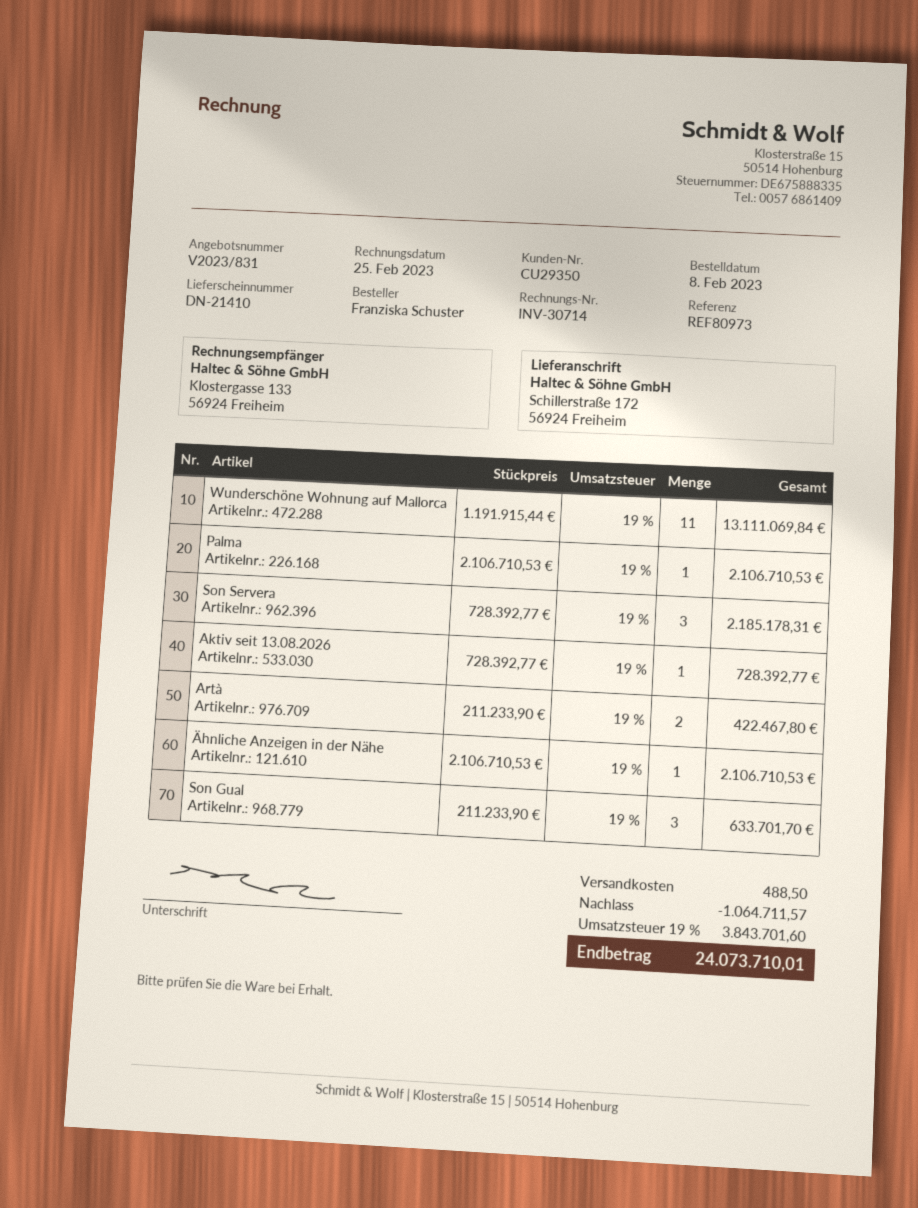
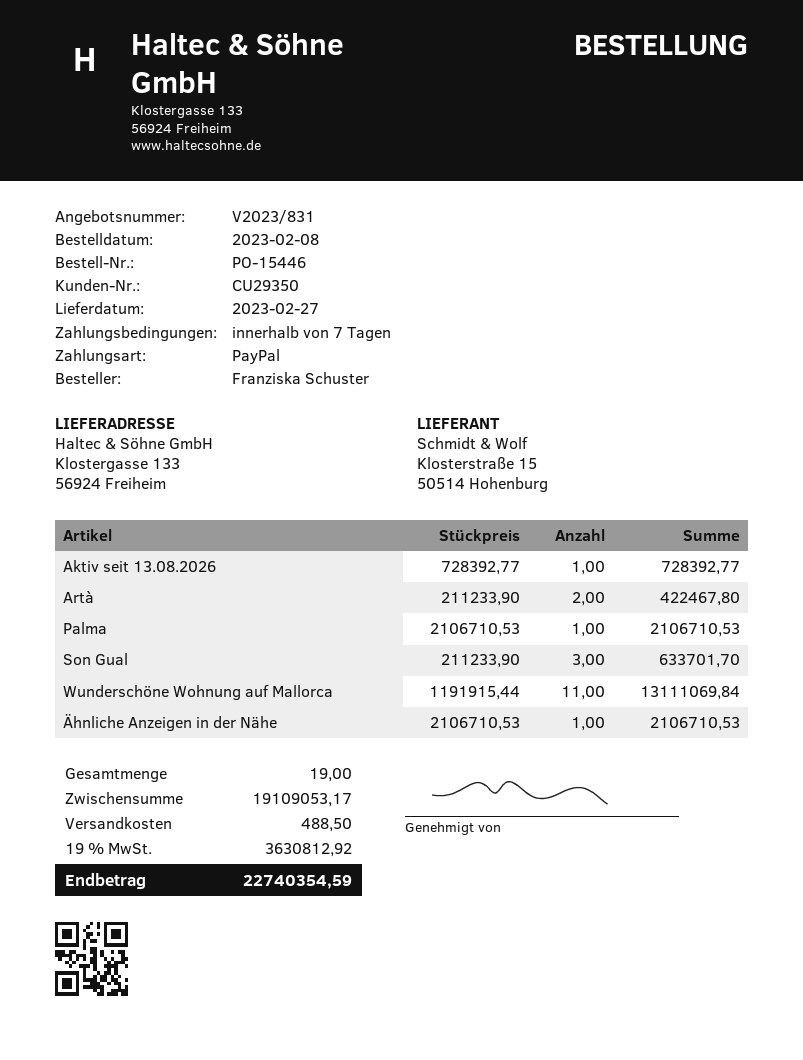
ship to: Schillerstraße 172, 56924 Freiheim -> Klostergasse 133, 56924 Freiheim
Son Servera: 3 x 728392.77 = 2185178.31 -> none
discount: 1064711.57 -> none
tax: 19% = 3843701.60 -> 19% = 3630812.92
total: 24073710.01 -> 22740354.59

